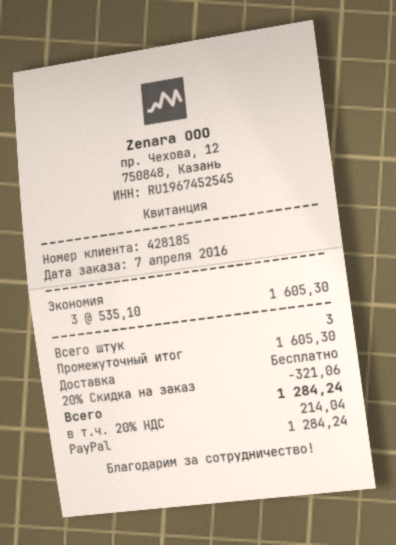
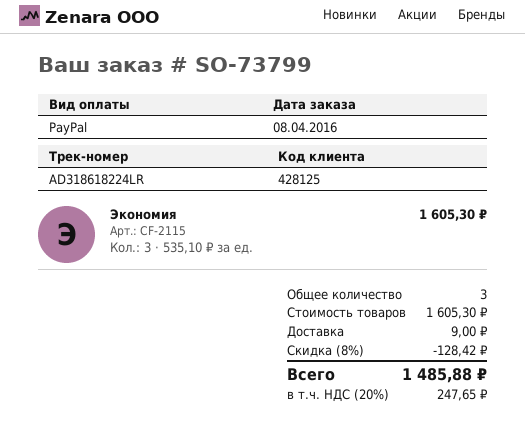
order date: 2016-04-07 -> 2016-04-08
customer number: 428185 -> 428125
discount: 20% = 321.06 -> 8% = 128.42
shipping: 0.00 -> 9.00
tax: 20% = 214.04 -> 20% = 247.65
total: 1284.24 -> 1485.88

